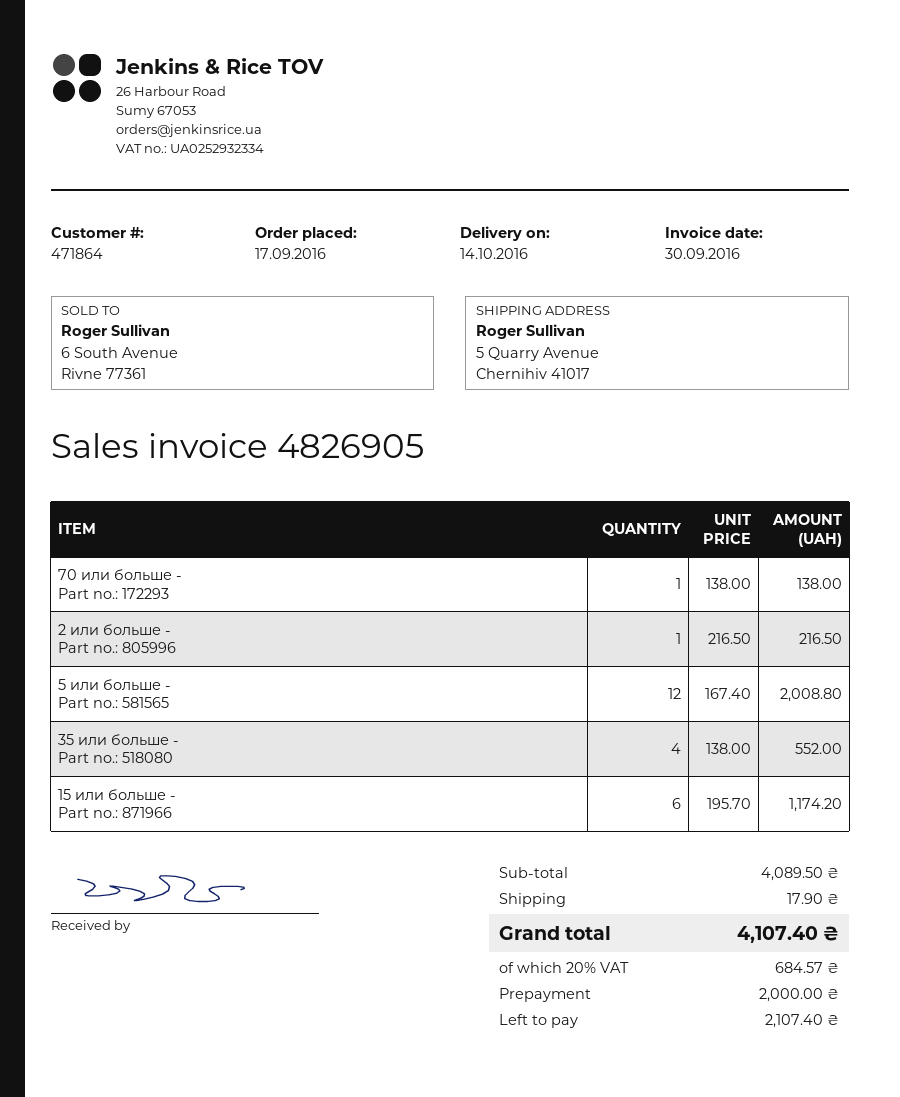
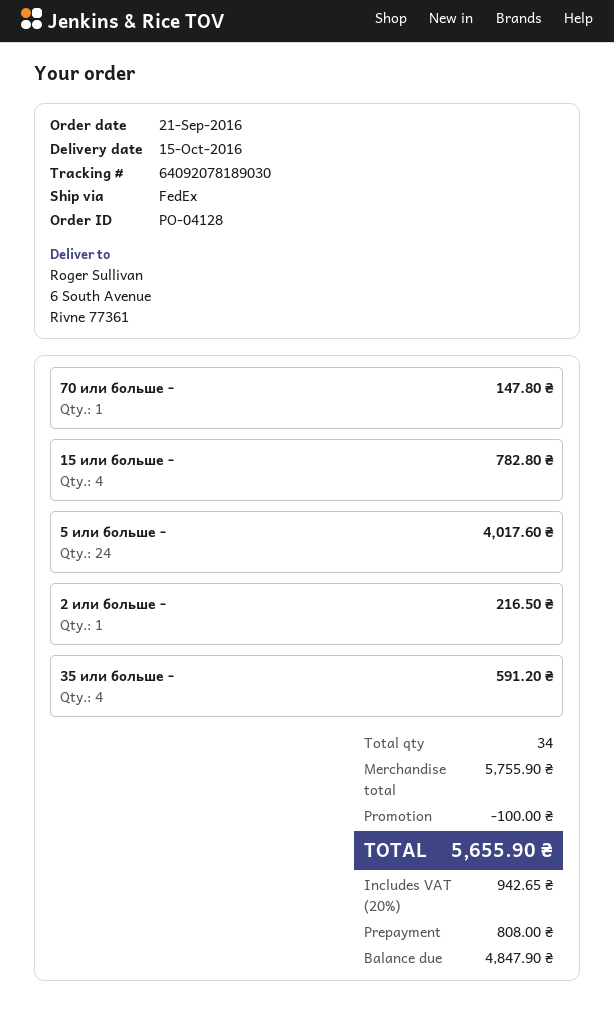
order date: 2016-09-17 -> 2016-09-21
delivery date: 2016-10-14 -> 2016-10-15
ship to: 5 Quarry Avenue, Chernihiv 41017 -> 6 South Avenue, Rivne 77361
70 или больше -: 1 for 138.00 -> 1 for 147.80
5 или больше -: 12 for 2008.80 -> 24 for 4017.60
35 или больше -: 4 for 552.00 -> 4 for 591.20
15 или больше -: 6 for 1174.20 -> 4 for 782.80
subtotal: 4089.50 -> 5755.90
discount: none -> 100.00
shipping: 17.90 -> none
tax: 20% = 684.57 -> 20% = 942.65
total: 4107.40 -> 5655.90
deposit: 2000.00 -> 808.00
balance: 2107.40 -> 4847.90

